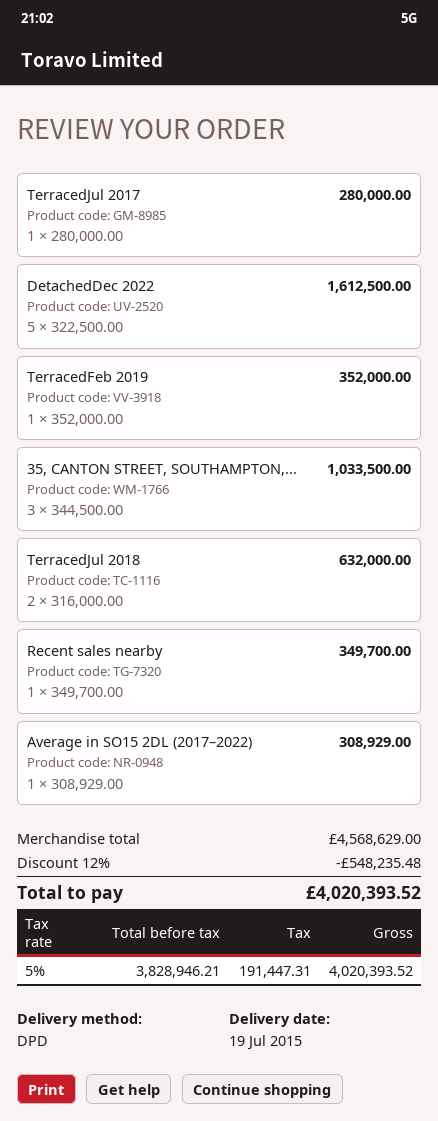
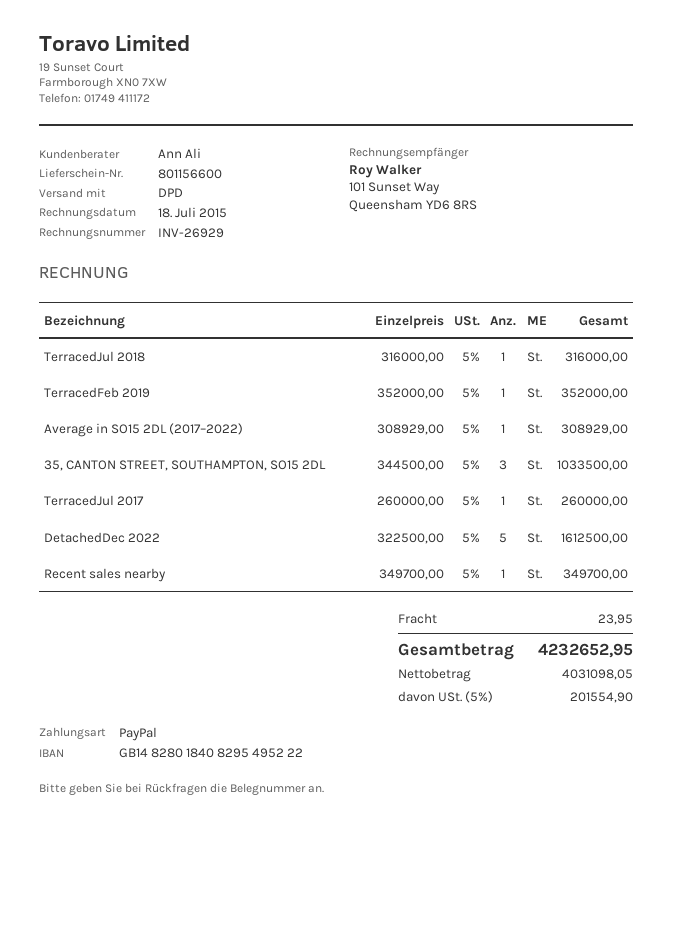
TerracedJul 2017: 1 x 280000.00 = 280000.00 -> 1 x 260000.00 = 260000.00
TerracedJul 2018: 2 x 316000.00 = 632000.00 -> 1 x 316000.00 = 316000.00
discount: 12% = 548235.48 -> none
shipping: none -> 23.95
net: 3828946.21 -> 4031098.05
tax: 5% = 191447.31 -> 5% = 201554.90
total: 4020393.52 -> 4232652.95

